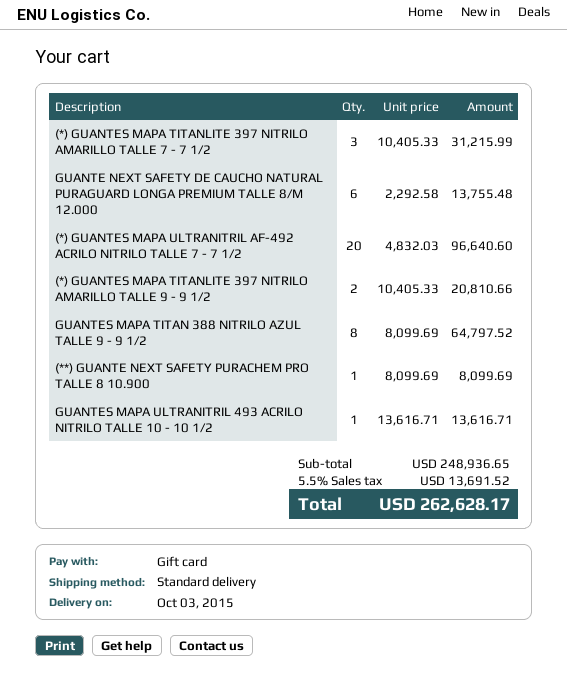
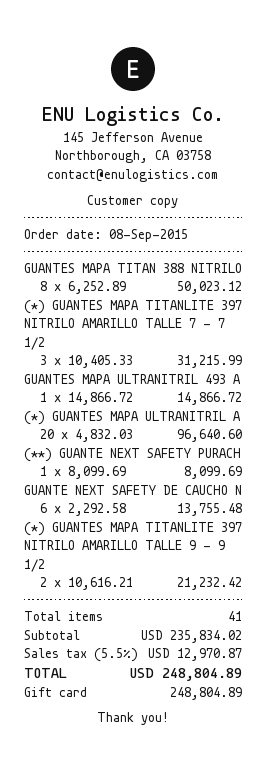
(*) GUANTES MAPA TITANLITE 397 NITRILO AMARILLO TALLE 9 - 9 1/2: 2 x 10405.33 = 20810.66 -> 2 x 10616.21 = 21232.42
GUANTES MAPA TITAN 388 NITRILO AZUL TALLE 9 - 9 1/2: 8 x 8099.69 = 64797.52 -> 8 x 6252.89 = 50023.12
GUANTES MAPA ULTRANITRIL 493 ACRILO NITRILO TALLE 10 - 10 1/2: 1 x 13616.71 = 13616.71 -> 1 x 14866.72 = 14866.72
subtotal: 248936.65 -> 235834.02
tax: 5.5% = 13691.52 -> 5.5% = 12970.87
total: 262628.17 -> 248804.89

